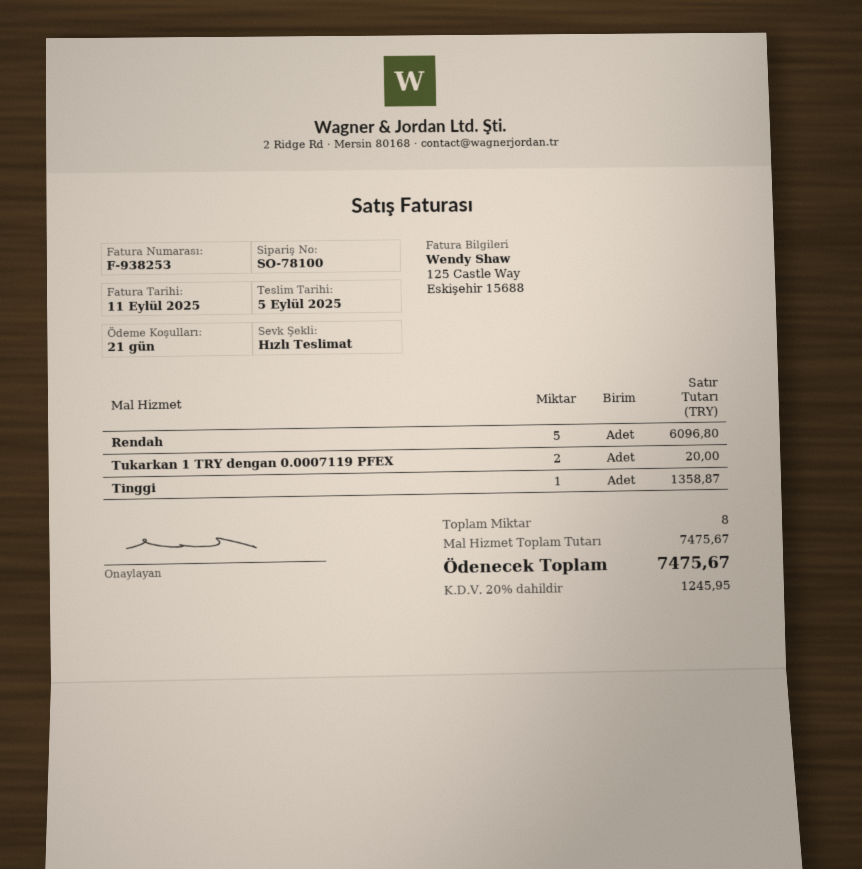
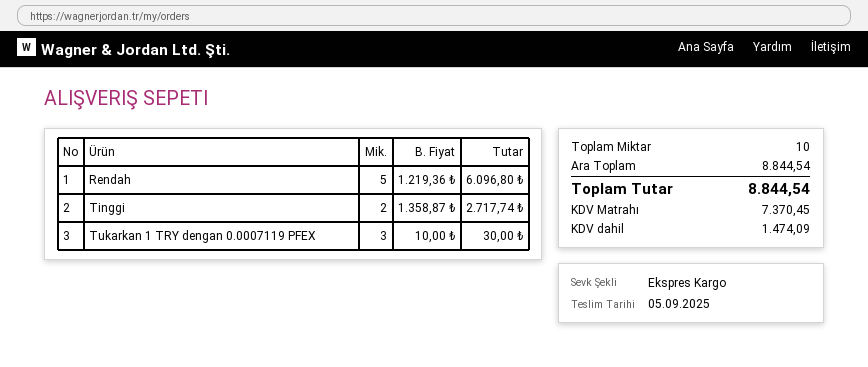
Tukarkan 1 TRY dengan 0.0007119 PFEX: 2 for 20.00 -> 3 for 30.00
Tinggi: 1 for 1358.87 -> 2 for 2717.74
total quantity: 8 -> 10
subtotal: 7475.67 -> 8844.54
tax: 1245.95 -> 1474.09
total: 7475.67 -> 8844.54

